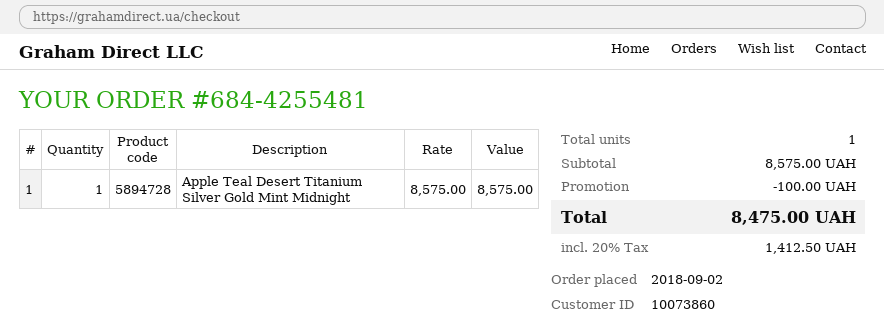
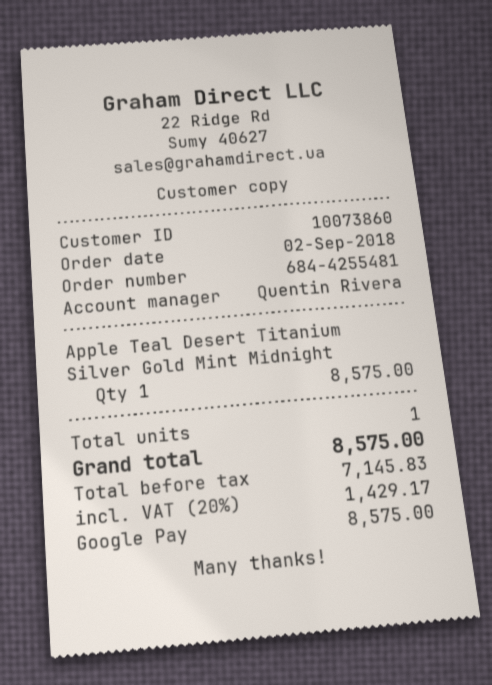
discount: 100.00 -> none
tax: 20% = 1412.50 -> 20% = 1429.17
total: 8475.00 -> 8575.00

